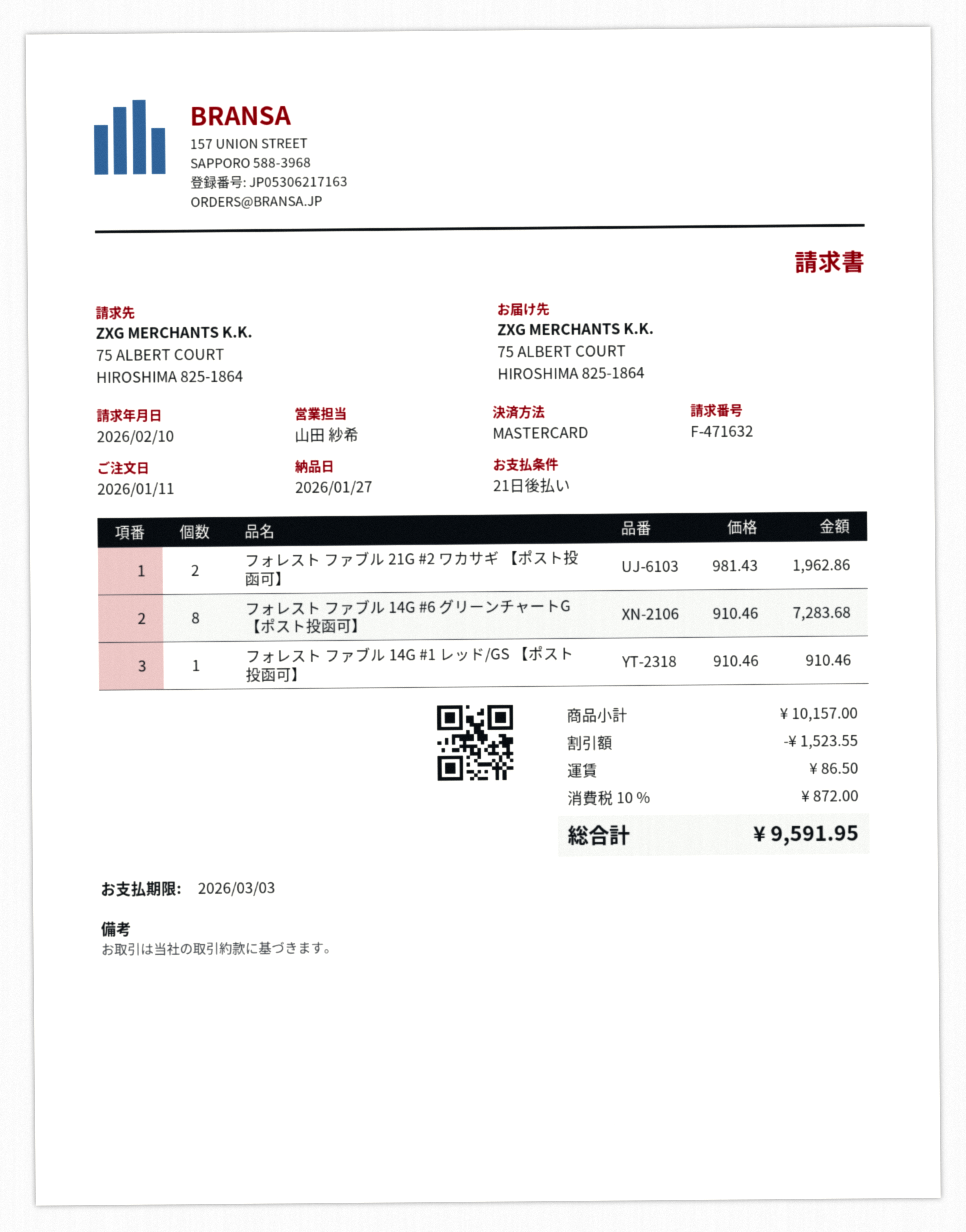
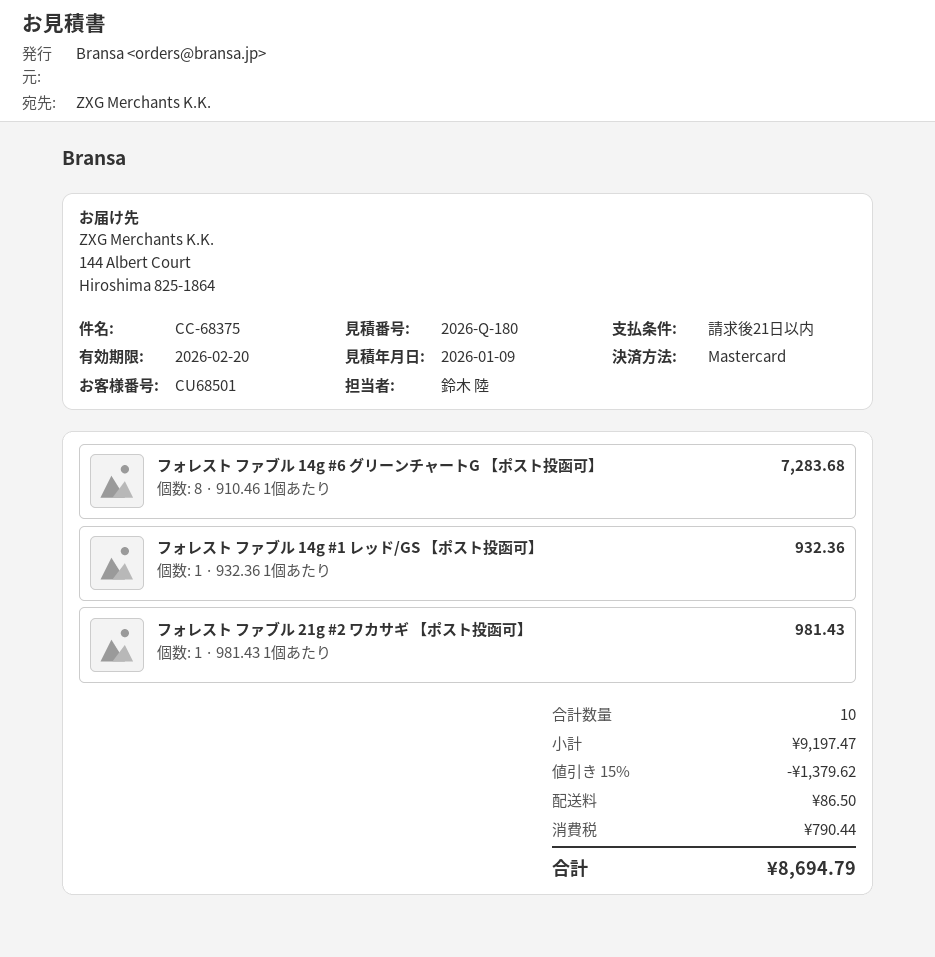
sales rep: 山田 紗希 -> 鈴木 陸
ship to: 75 ALBERT COURT, HIROSHIMA 825-1864 -> 144 Albert Court, Hiroshima 825-1864
フォレスト ファブル 21G #2 ワカサギ 【ポスト投函可】: 2 x 981.43 = 1962.86 -> 1 x 981.43 = 981.43
フォレスト ファブル 14G #1 レッド/GS 【ポスト投函可】: 1 x 910.46 = 910.46 -> 1 x 932.36 = 932.36
subtotal: 10157.00 -> 9197.47
discount: 1523.55 -> 1379.62
tax: 872.00 -> 790.44
total: 9591.95 -> 8694.79

